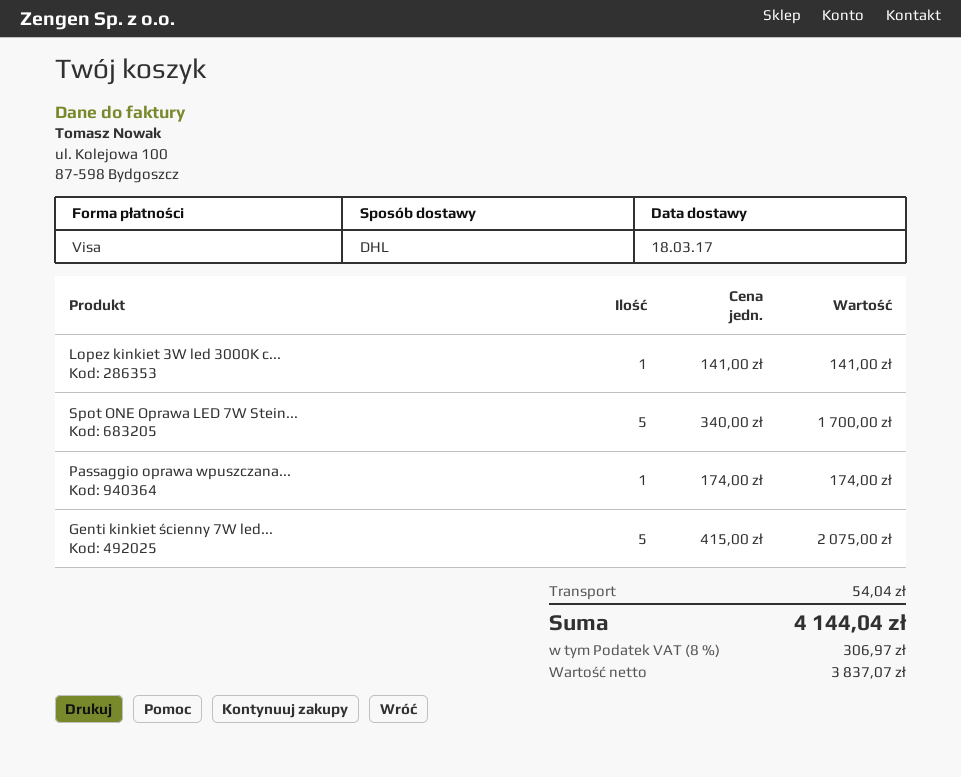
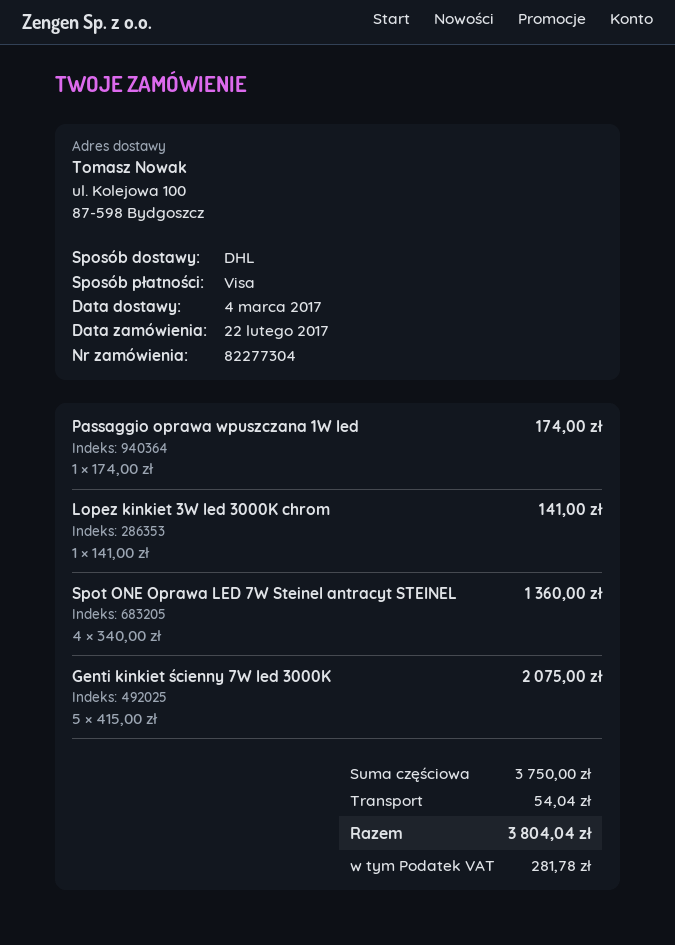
delivery date: 2017-03-18 -> 2017-03-04
Spot ONE Oprawa LED 7W Stein...: 5 x 340.00 = 1700.00 -> 4 x 340.00 = 1360.00
tax: 306.97 -> 281.78
total: 4144.04 -> 3804.04

